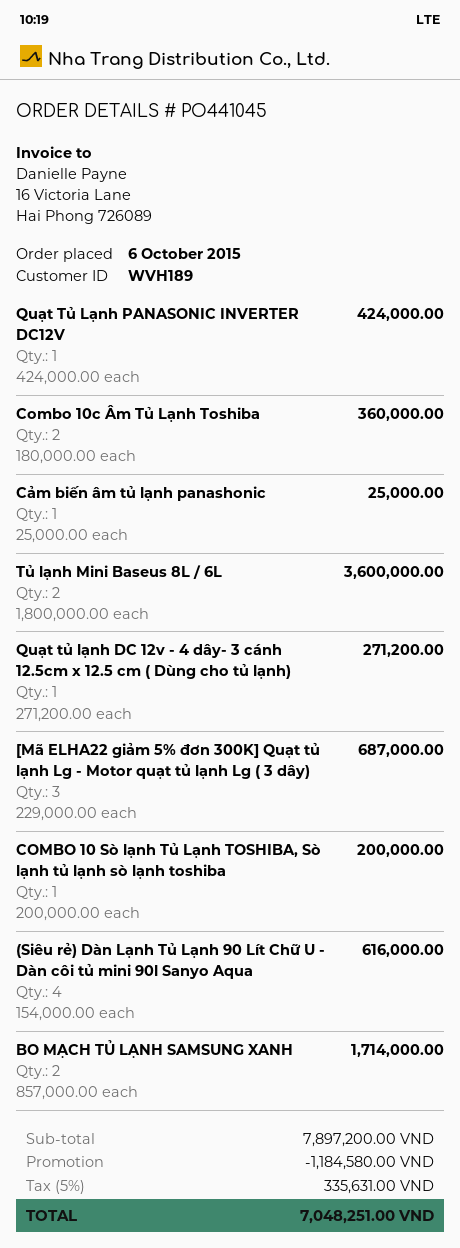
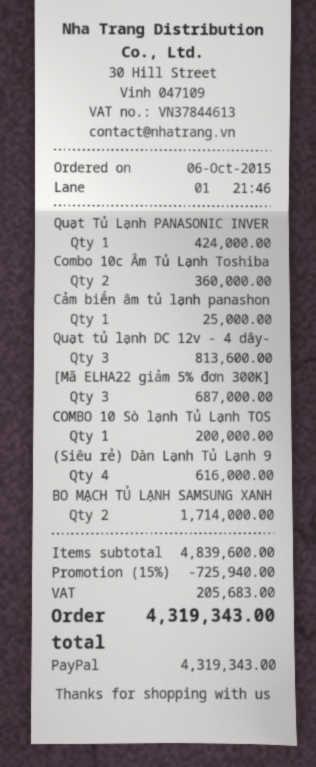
Tủ lạnh Mini Baseus 8L / 6L: 2 for 3600000.00 -> none
Quạt tủ lạnh DC 12v - 4 dây- 3 cánh 12.5cm x 12.5 cm ( Dùng cho tủ lạnh): 1 for 271200.00 -> 3 for 813600.00
subtotal: 7897200.00 -> 4839600.00
discount: 1184580.00 -> 725940.00
tax: 335631.00 -> 205683.00
total: 7048251.00 -> 4319343.00

